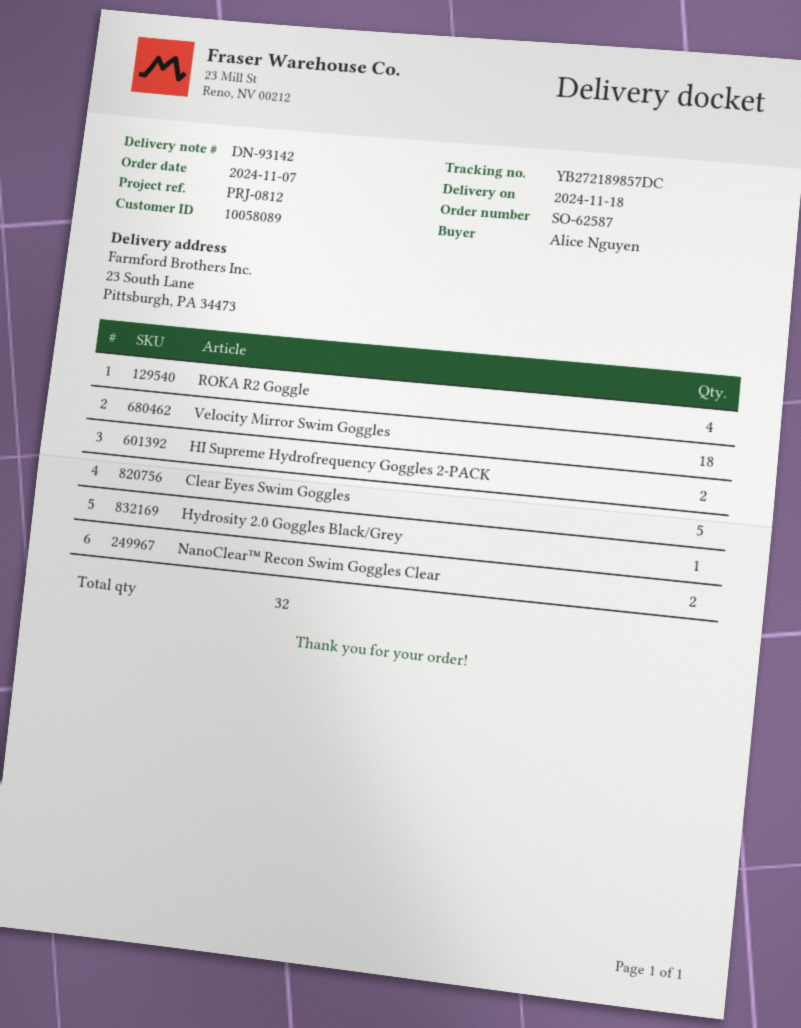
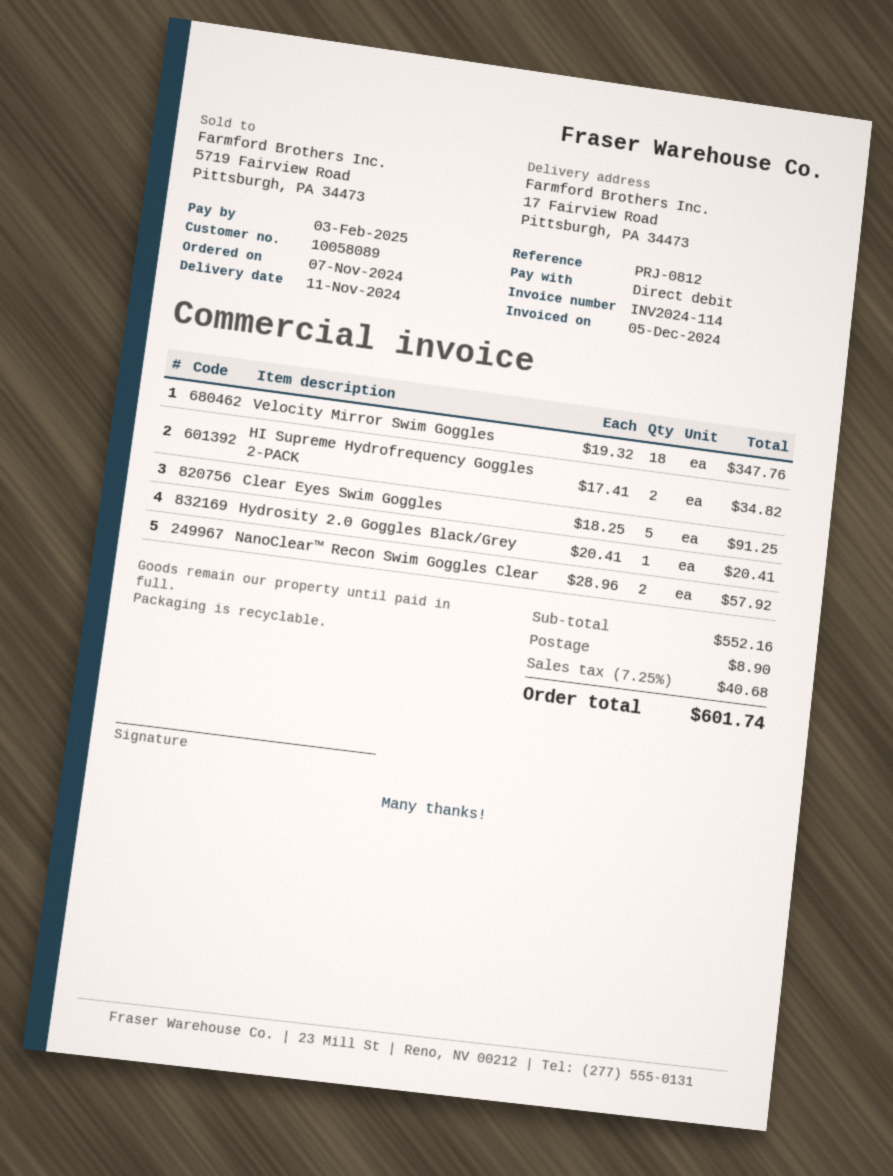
delivery date: 2024-11-18 -> 2024-11-11
ship to: 23 South Lane, Pittsburgh, PA 34473 -> 17 Fairview Road, Pittsburgh, PA 34473
ROKA R2 Goggle: 4 -> none

